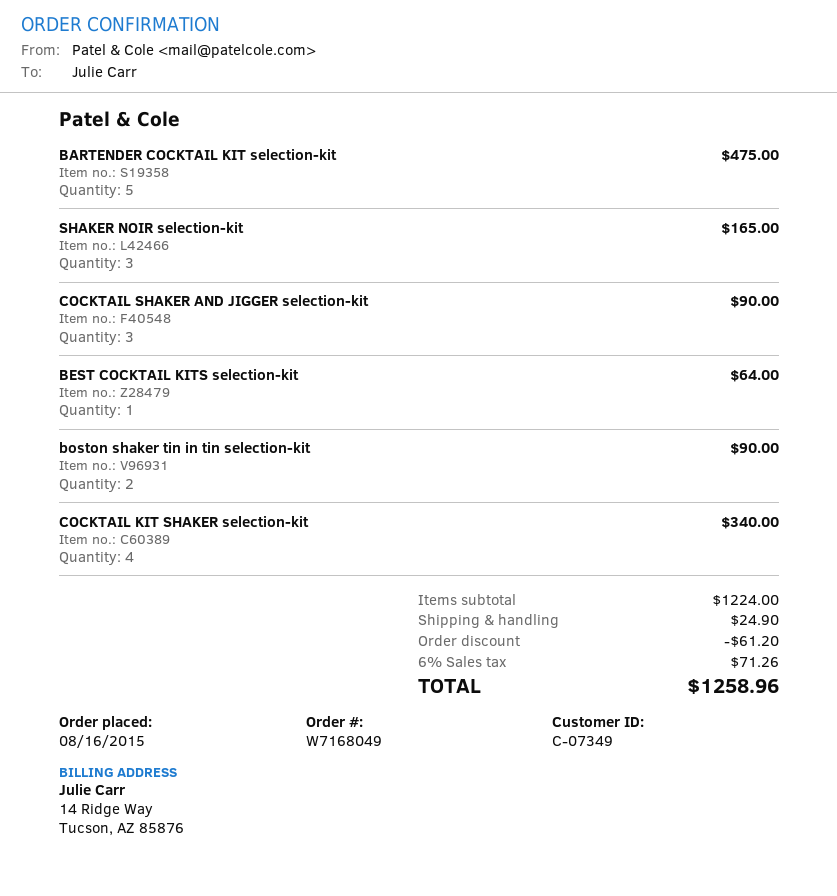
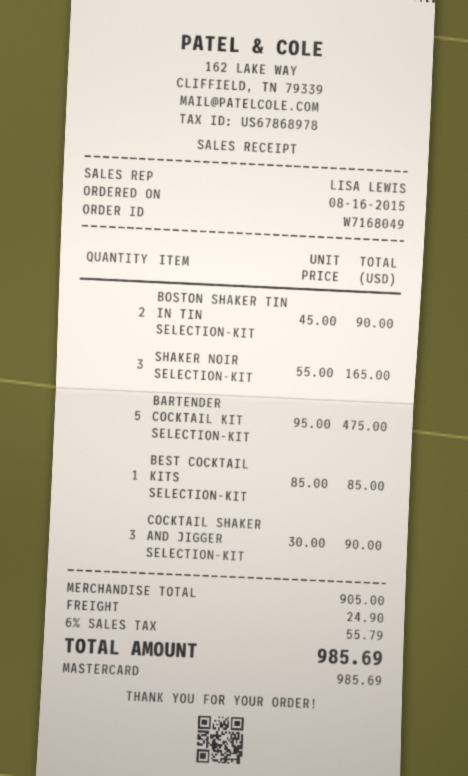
BEST COCKTAIL KITS selection-kit: 1 for 64.00 -> 1 for 85.00
COCKTAIL KIT SHAKER selection-kit: 4 for 340.00 -> none
subtotal: 1224.00 -> 905.00
discount: 61.20 -> none
tax: 6% = 71.26 -> 6% = 55.79
total: 1258.96 -> 985.69

